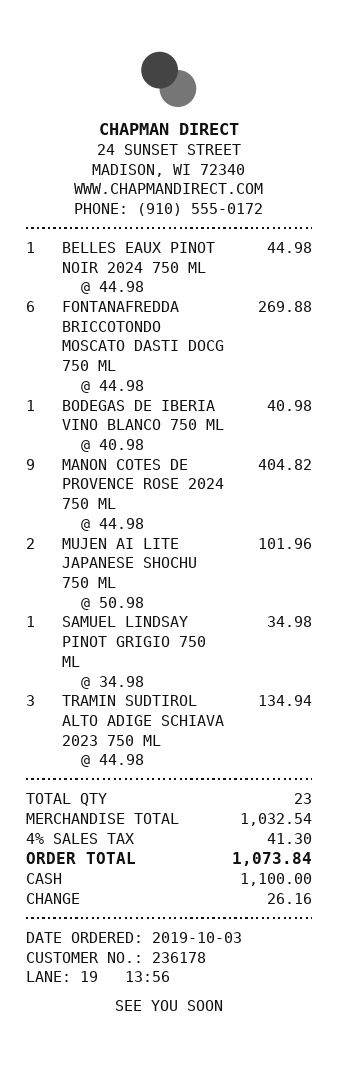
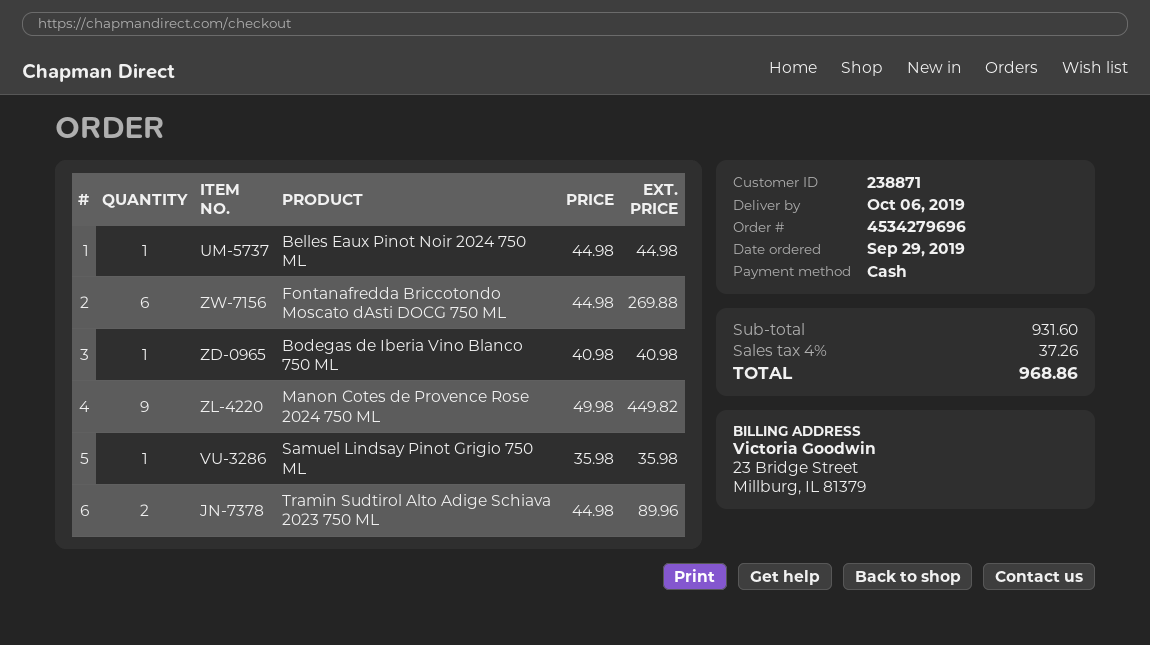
order date: 2019-10-03 -> 2019-09-29
customer number: 236178 -> 238871
MANON COTES DE PROVENCE ROSE 2024 750 ML: 9 x 44.98 = 404.82 -> 9 x 49.98 = 449.82
MUJEN AI LITE JAPANESE SHOCHU 750 ML: 2 x 50.98 = 101.96 -> none
SAMUEL LINDSAY PINOT GRIGIO 750 ML: 1 x 34.98 = 34.98 -> 1 x 35.98 = 35.98
TRAMIN SUDTIROL ALTO ADIGE SCHIAVA 2023 750 ML: 3 x 44.98 = 134.94 -> 2 x 44.98 = 89.96
subtotal: 1032.54 -> 931.60
tax: 4% = 41.30 -> 4% = 37.26
total: 1073.84 -> 968.86

